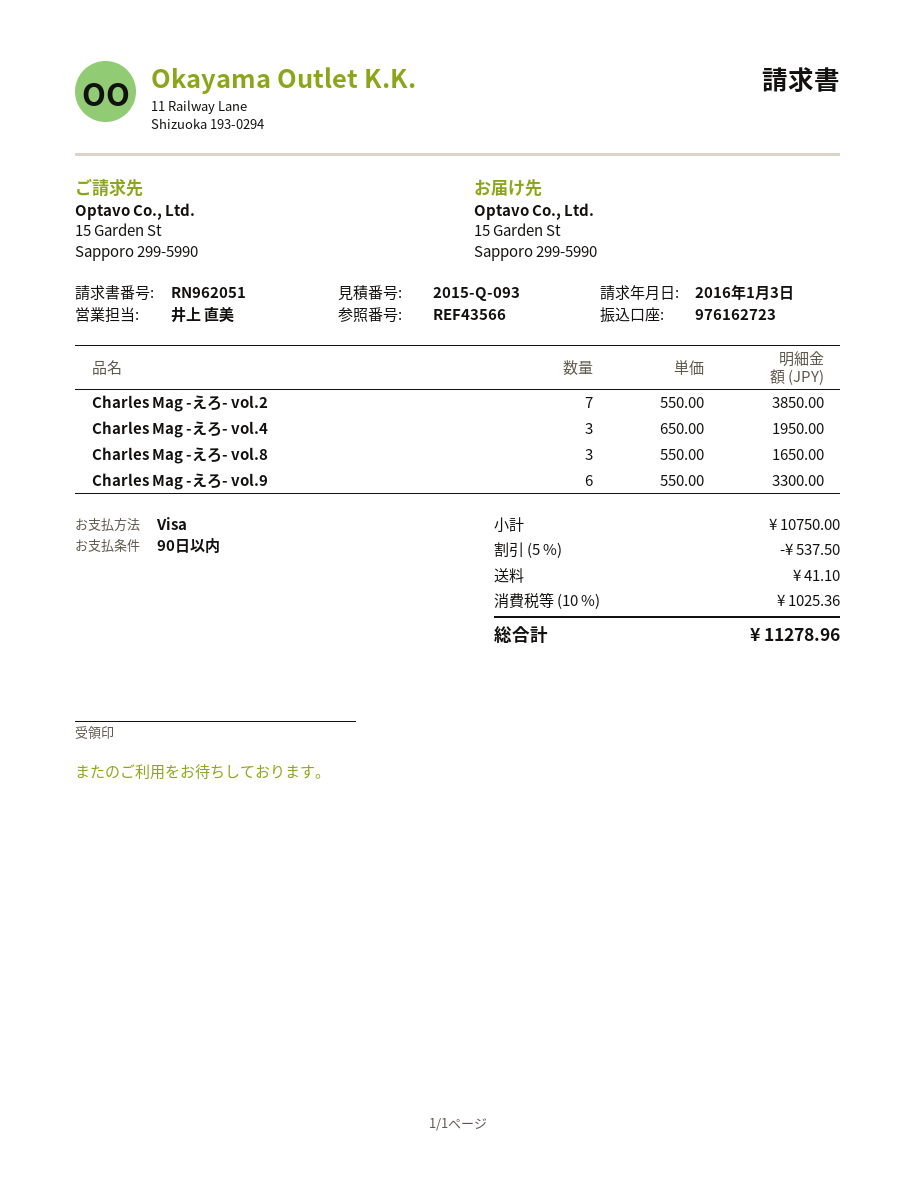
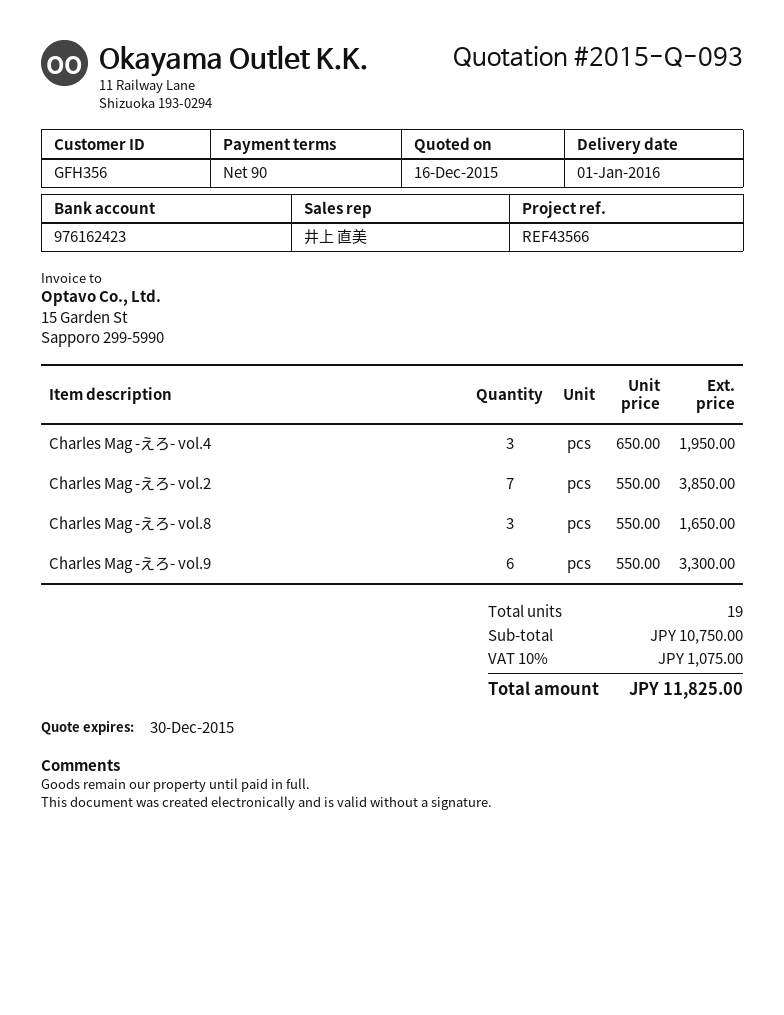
bank account: 976162723 -> 976162423
discount: 5% = 537.50 -> none
shipping: 41.10 -> none
tax: 10% = 1025.36 -> 10% = 1075.00
total: 11278.96 -> 11825.00

